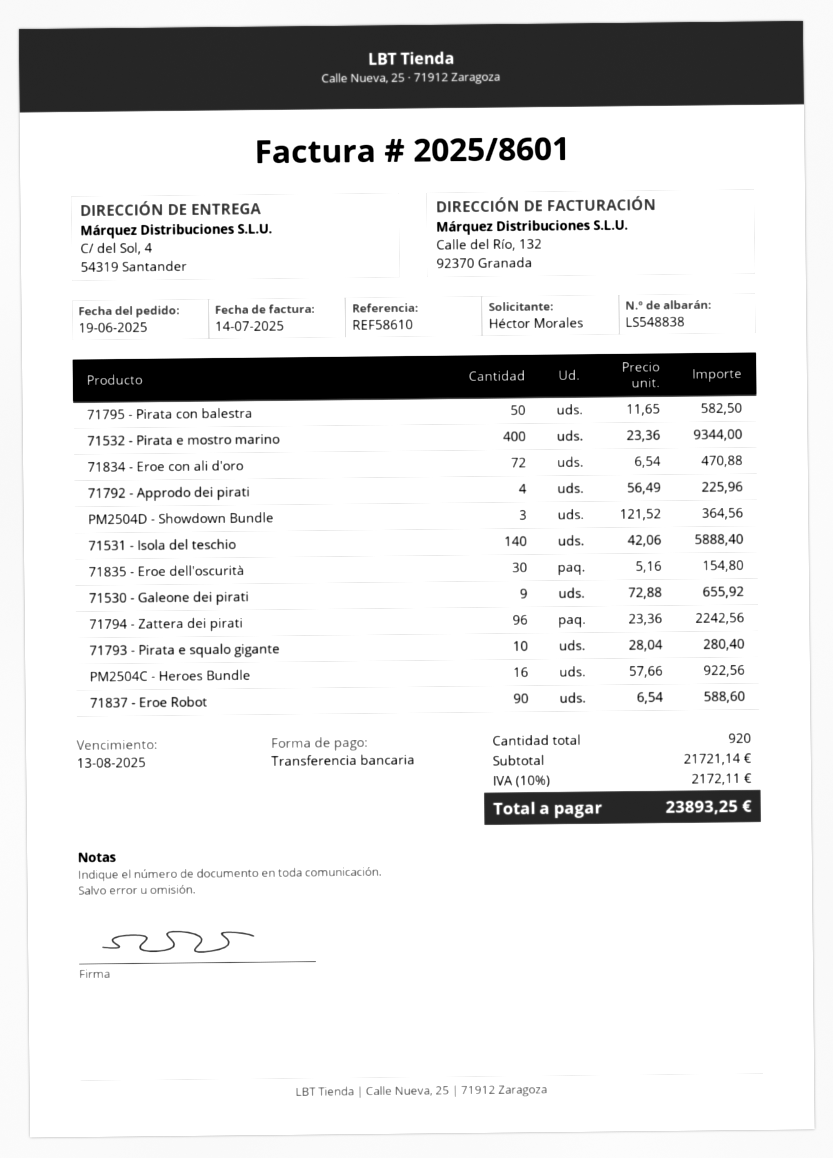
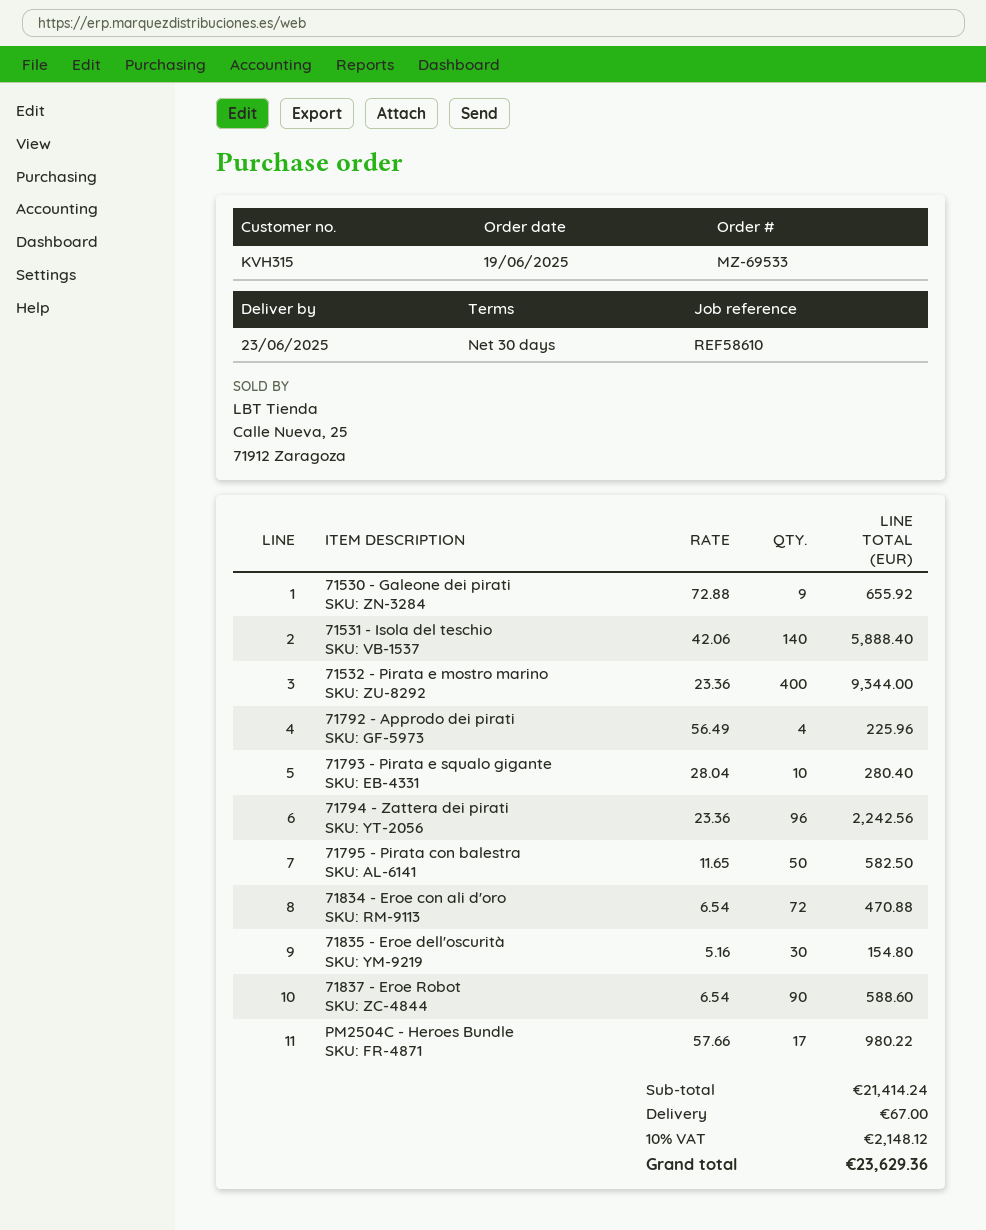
PM2504D - Showdown Bundle: 3 x 121.52 = 364.56 -> none
PM2504C - Heroes Bundle: 16 x 57.66 = 922.56 -> 17 x 57.66 = 980.22
subtotal: 21721.14 -> 21414.24
shipping: none -> 67.00
tax: 10% = 2172.11 -> 10% = 2148.12
total: 23893.25 -> 23629.36

